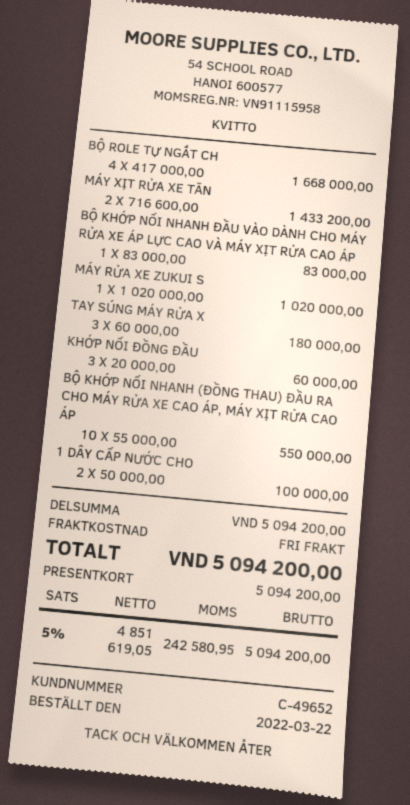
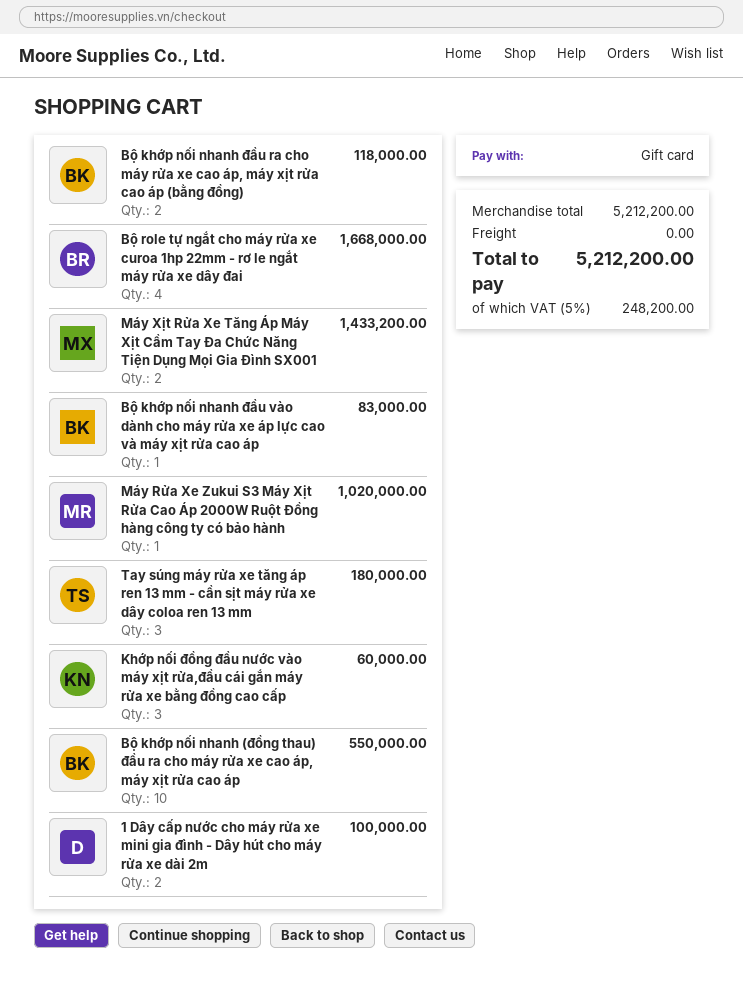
Bộ khớp nối nhanh đầu ra cho máy rửa xe cao áp, máy xịt rửa cao áp (bằng đồng): none -> 2 for 118000.00
subtotal: 5094200.00 -> 5212200.00
tax: 5% = 242580.95 -> 5% = 248200.00
total: 5094200.00 -> 5212200.00

